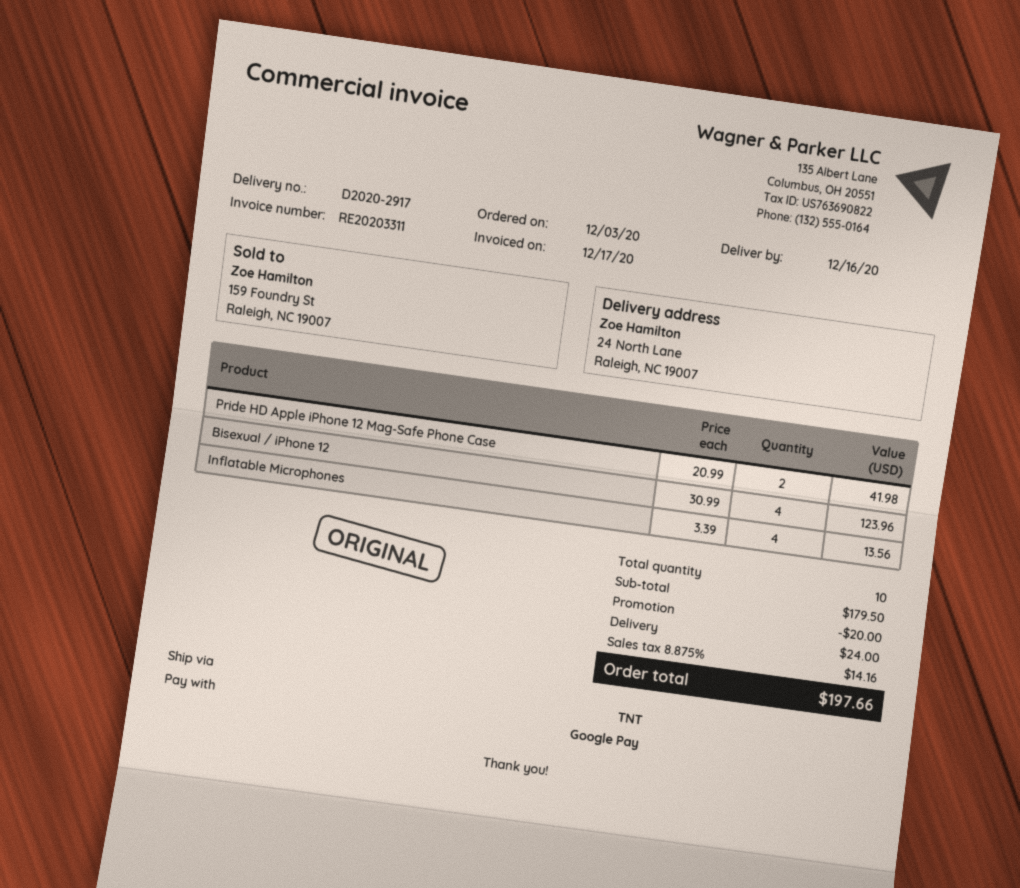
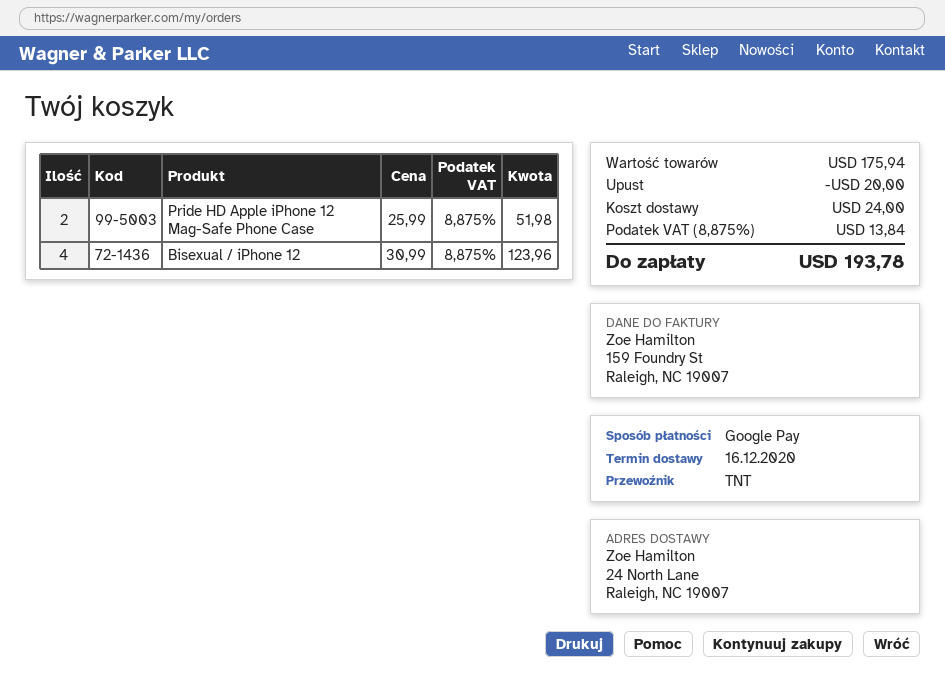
Pride HD Apple iPhone 12 Mag-Safe Phone Case: 2 x 20.99 = 41.98 -> 2 x 25.99 = 51.98
Inflatable Microphones: 4 x 3.39 = 13.56 -> none
subtotal: 179.50 -> 175.94
tax: 8.875% = 14.16 -> 8.875% = 13.84
total: 197.66 -> 193.78

